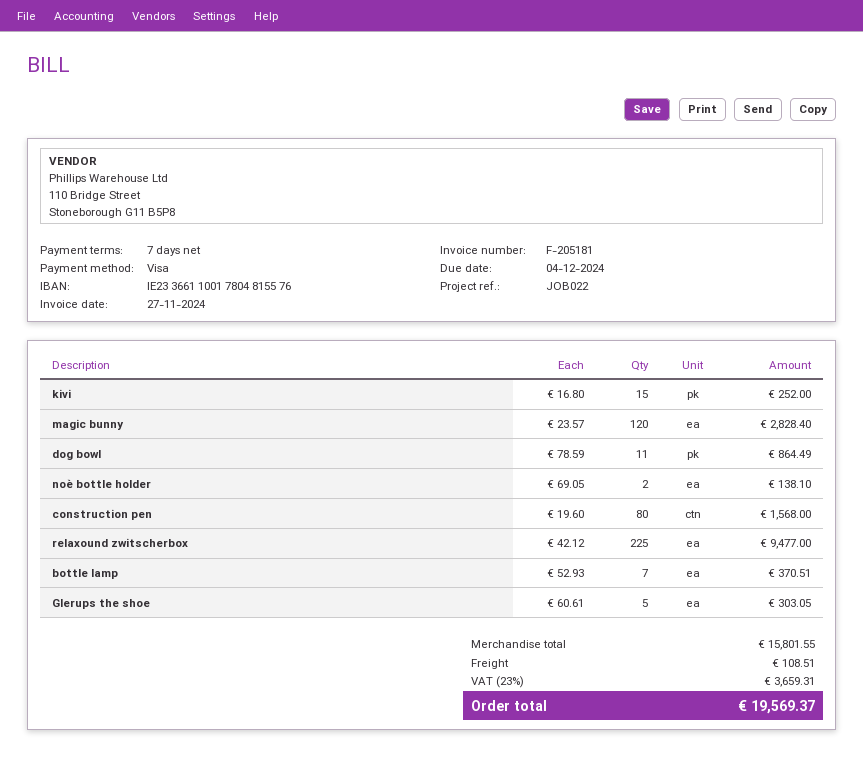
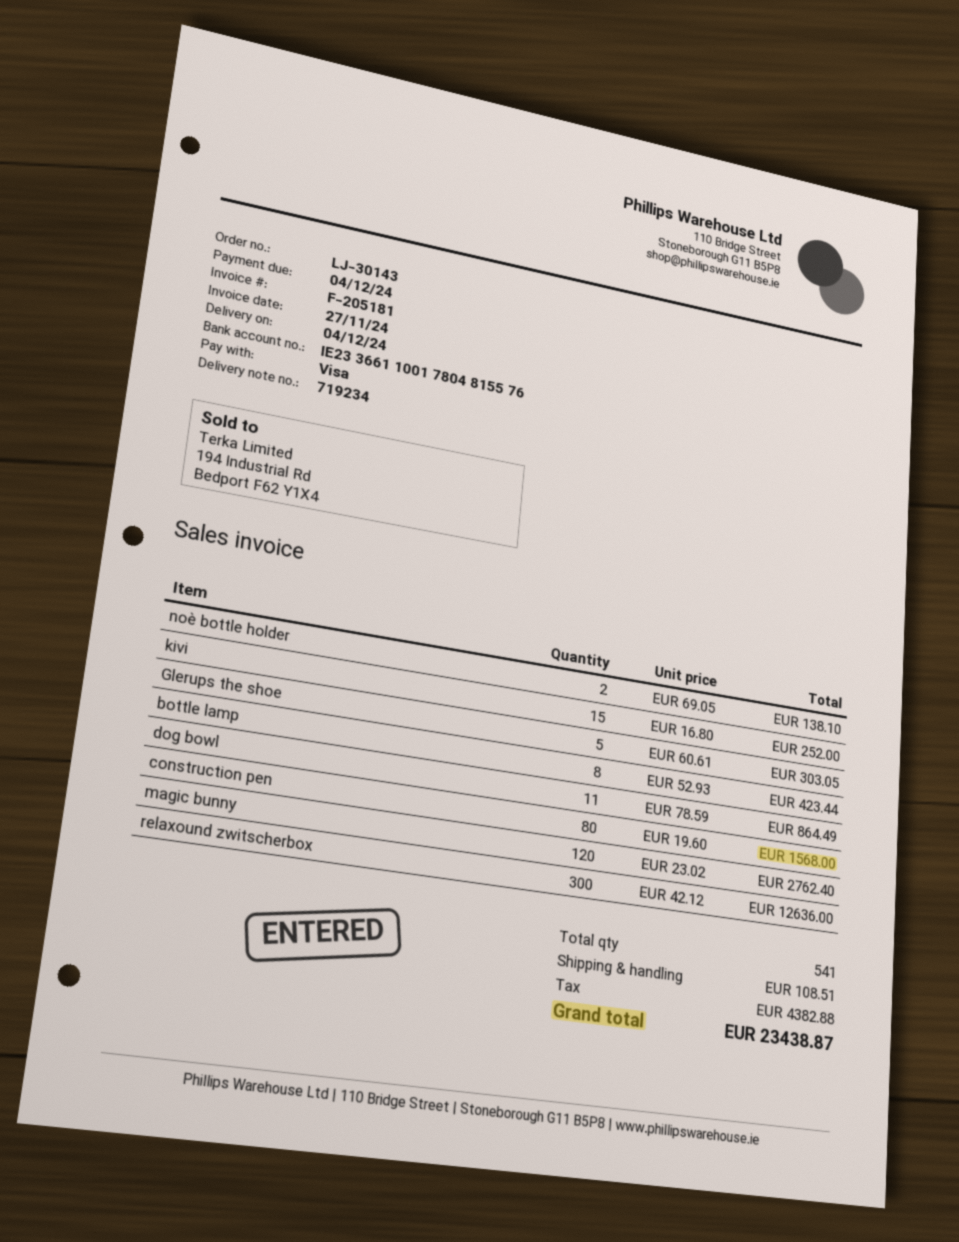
magic bunny: 120 x 23.57 = 2828.40 -> 120 x 23.02 = 2762.40
relaxound zwitscherbox: 225 x 42.12 = 9477.00 -> 300 x 42.12 = 12636.00
bottle lamp: 7 x 52.93 = 370.51 -> 8 x 52.93 = 423.44
tax: 3659.31 -> 4382.88
total: 19569.37 -> 23438.87

